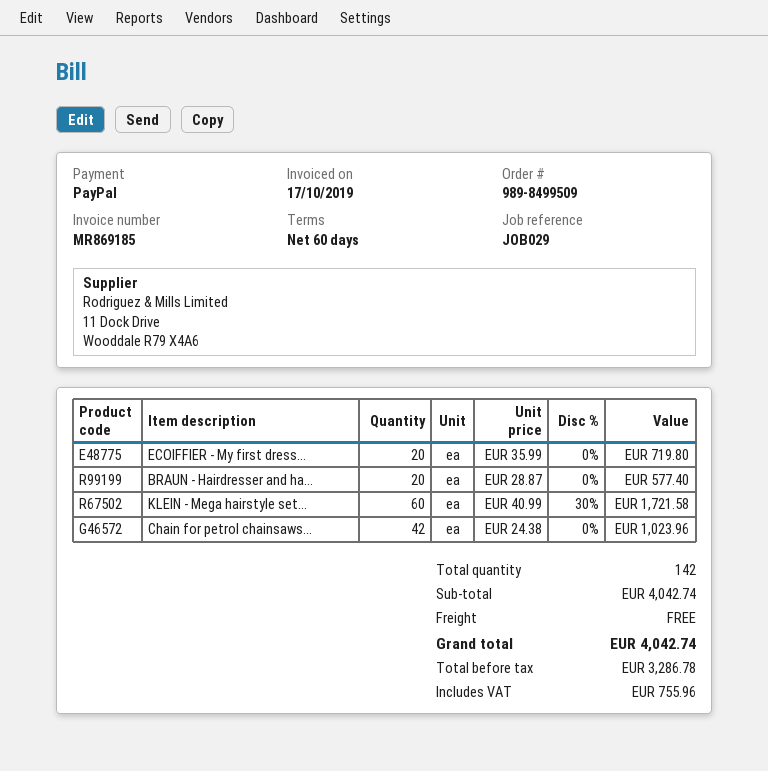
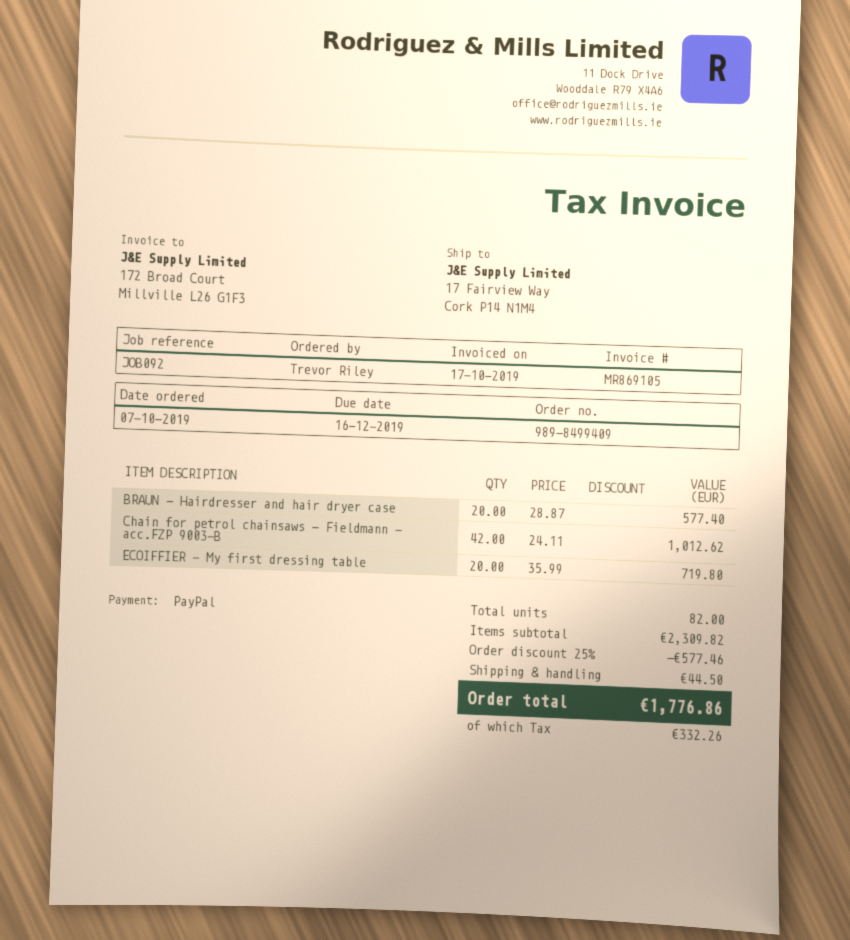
order number: 989-8499509 -> 989-8499409
invoice number: MR869185 -> MR869105
reference: JOB029 -> JOB092
KLEIN - Mega hairstyle set...: 60 x 40.99 - 30% = 1721.58 -> none
Chain for petrol chainsaws...: 42 x 24.38 = 1023.96 -> 42 x 24.11 = 1012.62
total quantity: 142 -> 82
subtotal: 4042.74 -> 2309.82
discount: none -> 25% = 577.46
shipping: 0.00 -> 44.50
tax: 755.96 -> 332.26
total: 4042.74 -> 1776.86

